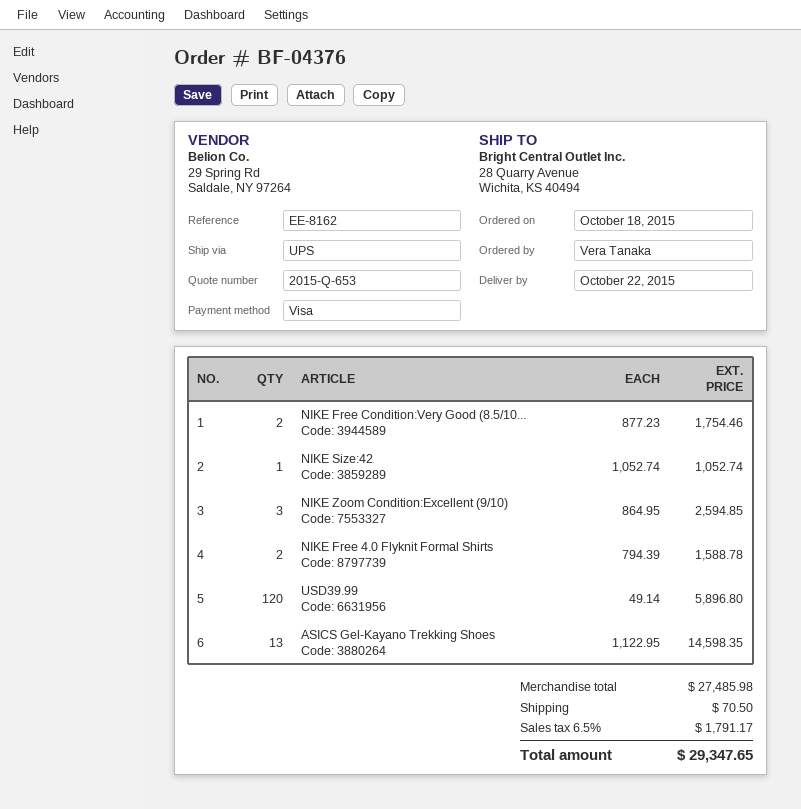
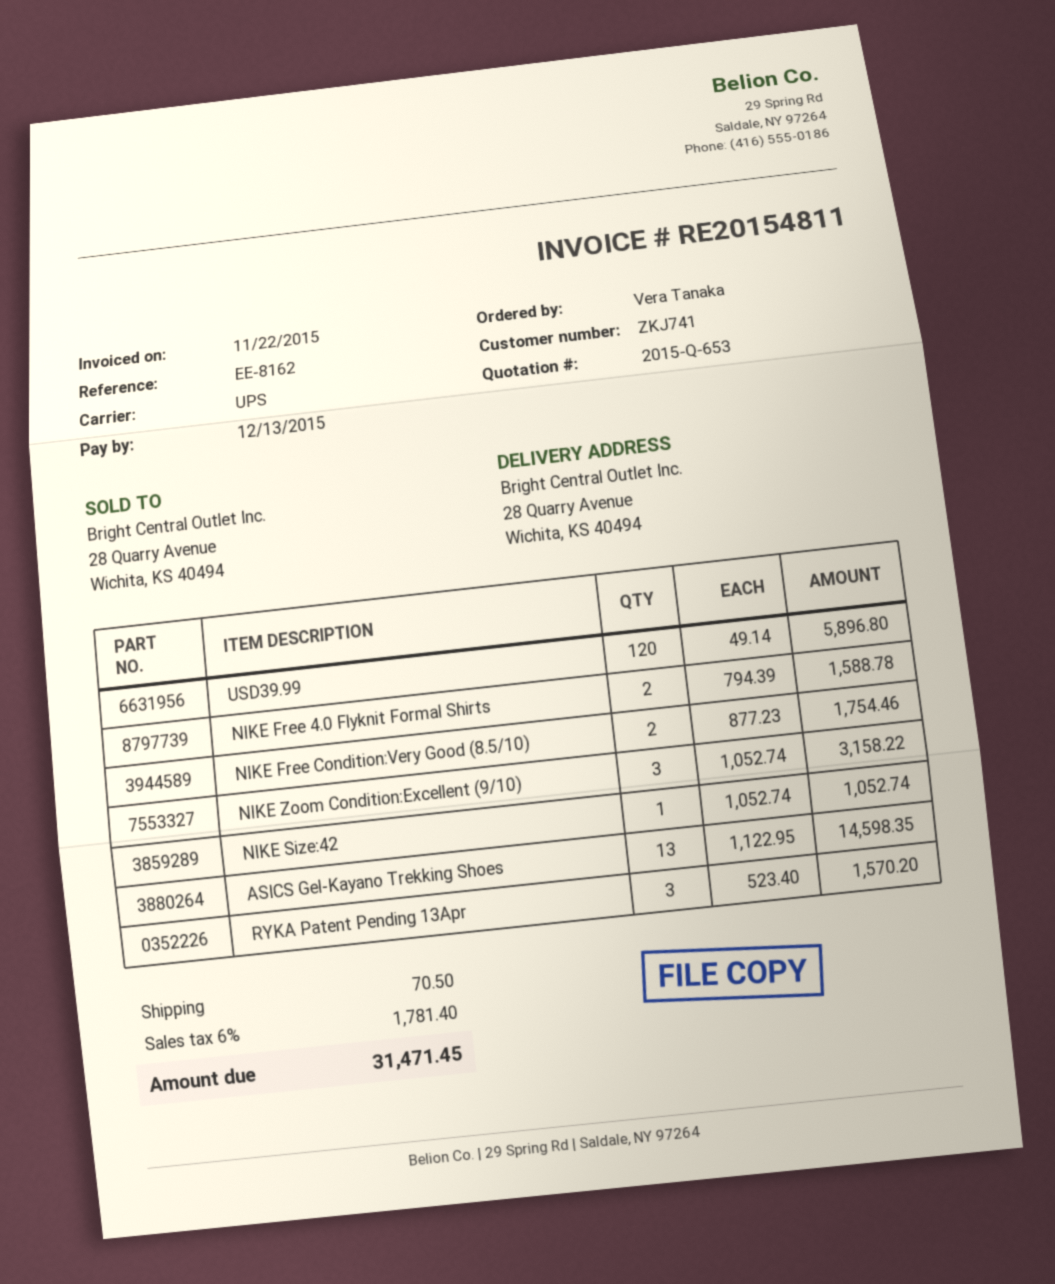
NIKE Zoom Condition:Excellent (9/10): 3 x 864.95 = 2594.85 -> 3 x 1052.74 = 3158.22
RYKA Patent Pending 13Apr: none -> 3 x 523.40 = 1570.20
tax: 6.5% = 1791.17 -> 6% = 1781.40
total: 29347.65 -> 31471.45

